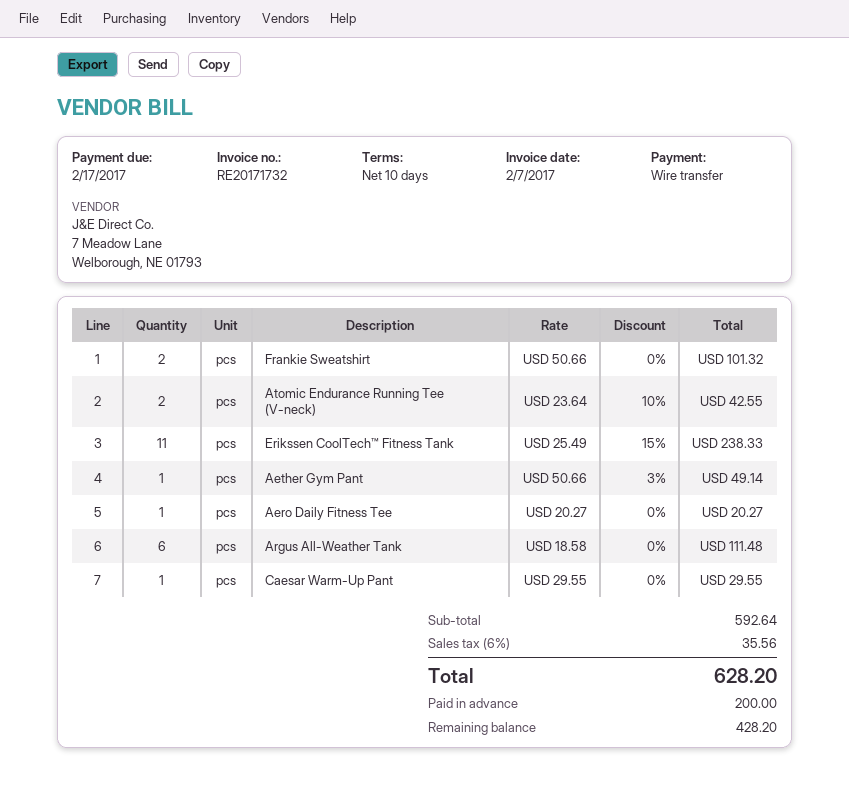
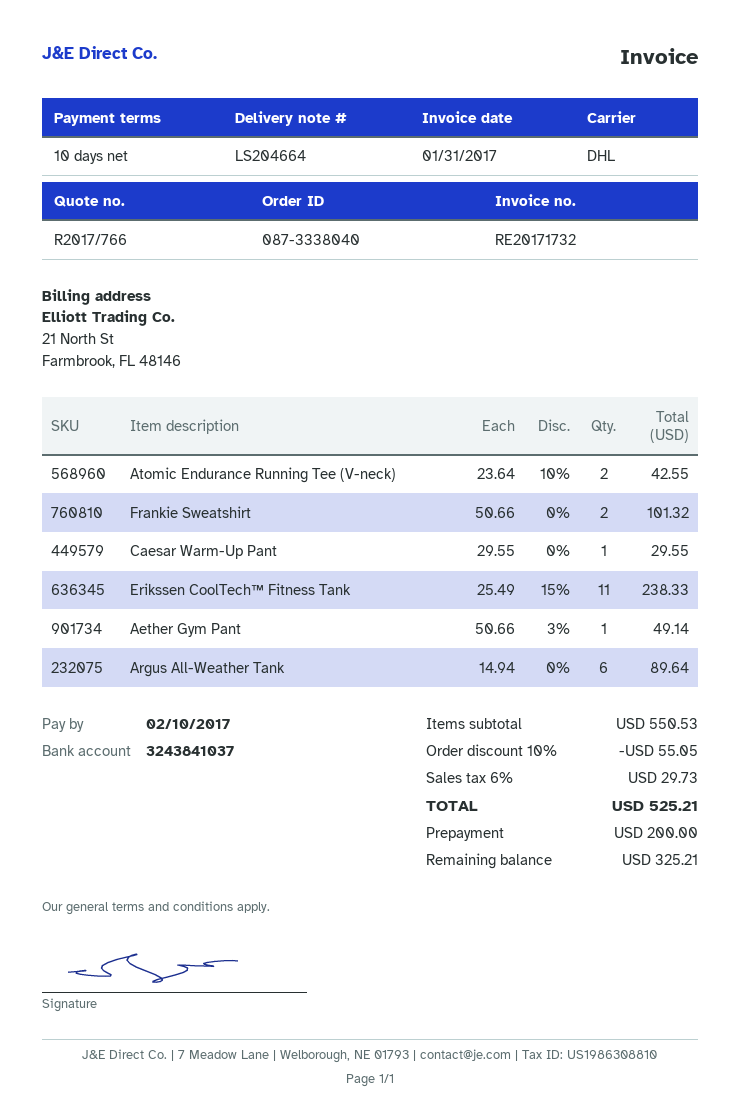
invoice date: 2017-02-07 -> 2017-01-31
due date: 2017-02-17 -> 2017-02-10
Aero Daily Fitness Tee: 1 x 20.27 = 20.27 -> none
Argus All-Weather Tank: 6 x 18.58 = 111.48 -> 6 x 14.94 = 89.64
subtotal: 592.64 -> 550.53
discount: none -> 10% = 55.05
tax: 6% = 35.56 -> 6% = 29.73
total: 628.20 -> 525.21
balance: 428.20 -> 325.21

